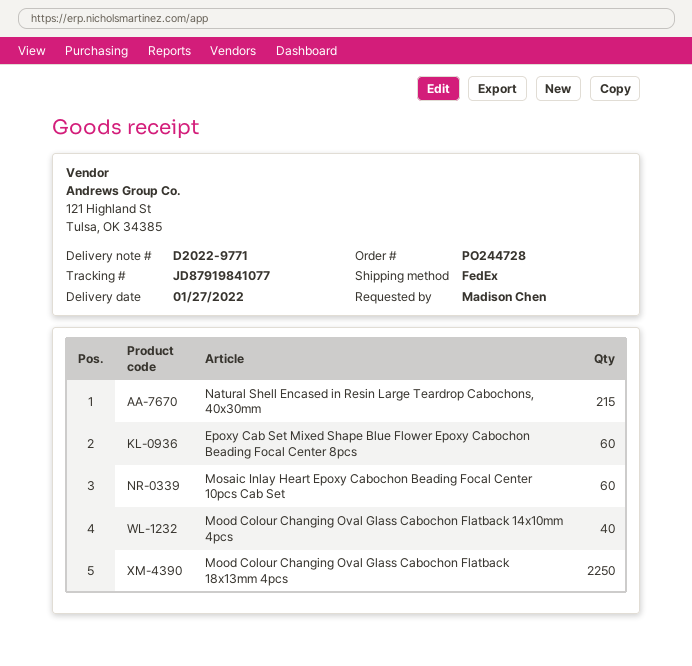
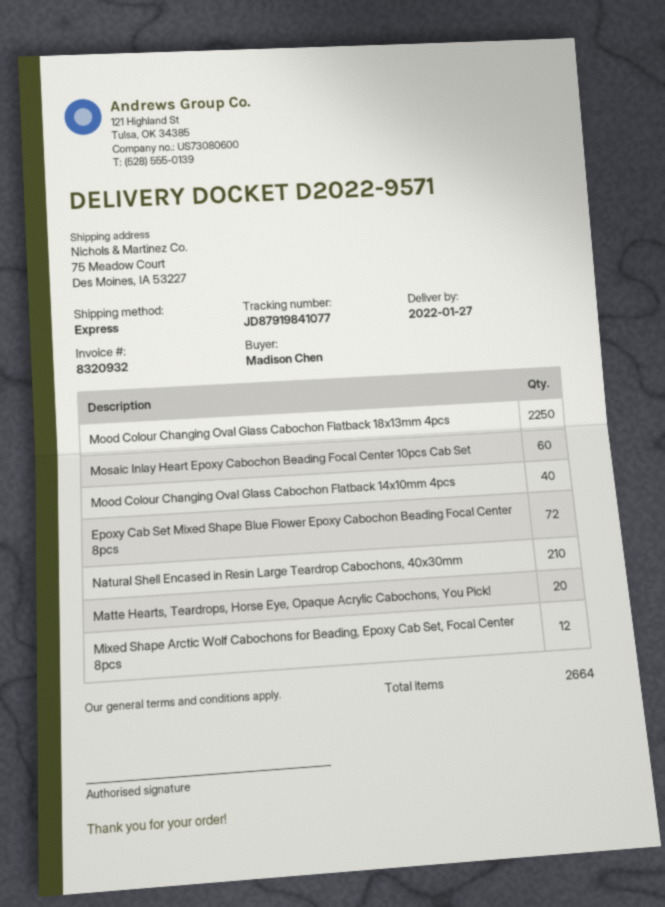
delivery note number: D2022-9771 -> D2022-9571
shipping method: FedEx -> express
Natural Shell Encased in Resin Large Teardrop Cabochons, 40x30mm: 215 -> 210
Epoxy Cab Set Mixed Shape Blue Flower Epoxy Cabochon Beading Focal Center 8pcs: 60 -> 72
Matte Hearts, Teardrops, Horse Eye, Opaque Acrylic Cabochons, You Pick!: none -> 20
Mixed Shape Arctic Wolf Cabochons for Beading, Epoxy Cab Set, Focal Center 8pcs: none -> 12

